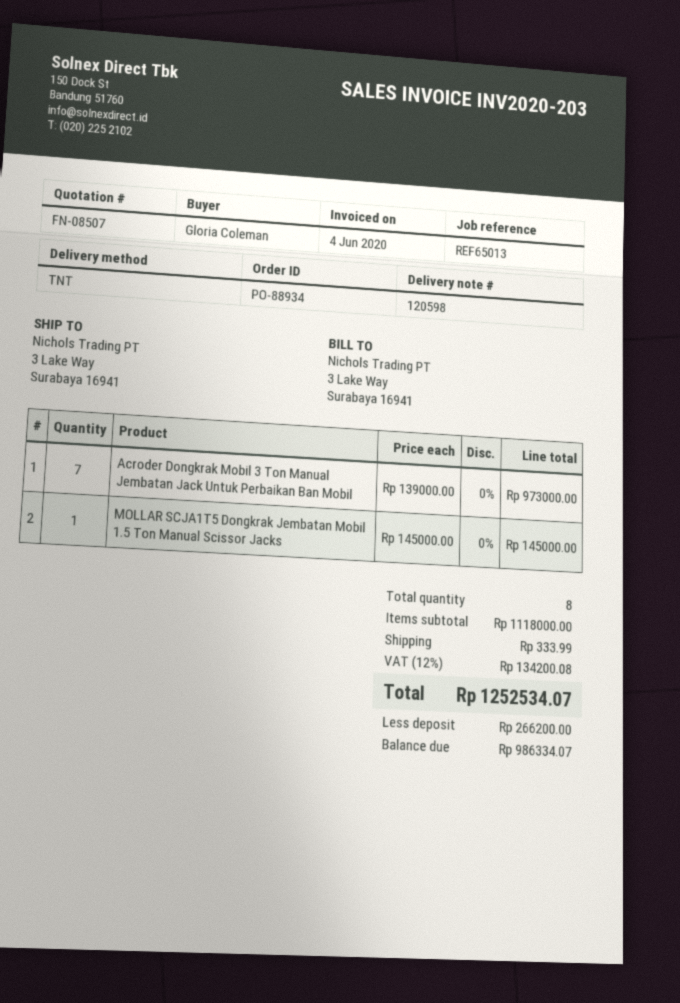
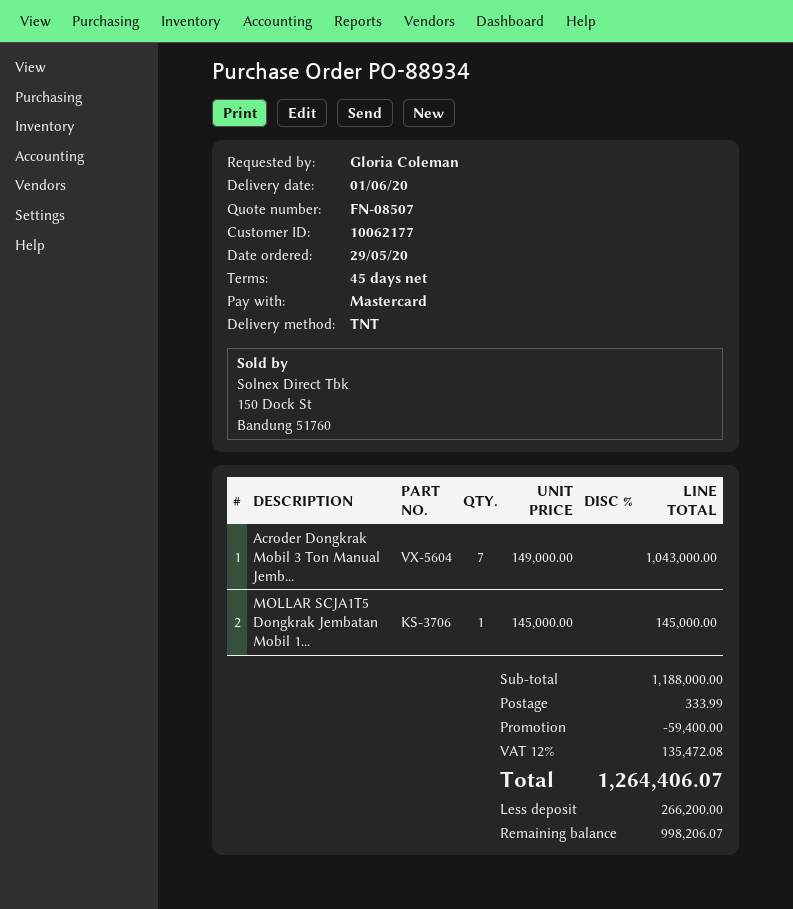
Acroder Dongkrak Mobil 3 Ton Manual Jembatan Jack Untuk Perbaikan Ban Mobil: 7 x 139000.00 = 973000.00 -> 7 x 149000.00 = 1043000.00
subtotal: 1118000.00 -> 1188000.00
discount: none -> 59400.00
tax: 12% = 134200.08 -> 12% = 135472.08
total: 1252534.07 -> 1264406.07
balance: 986334.07 -> 998206.07

